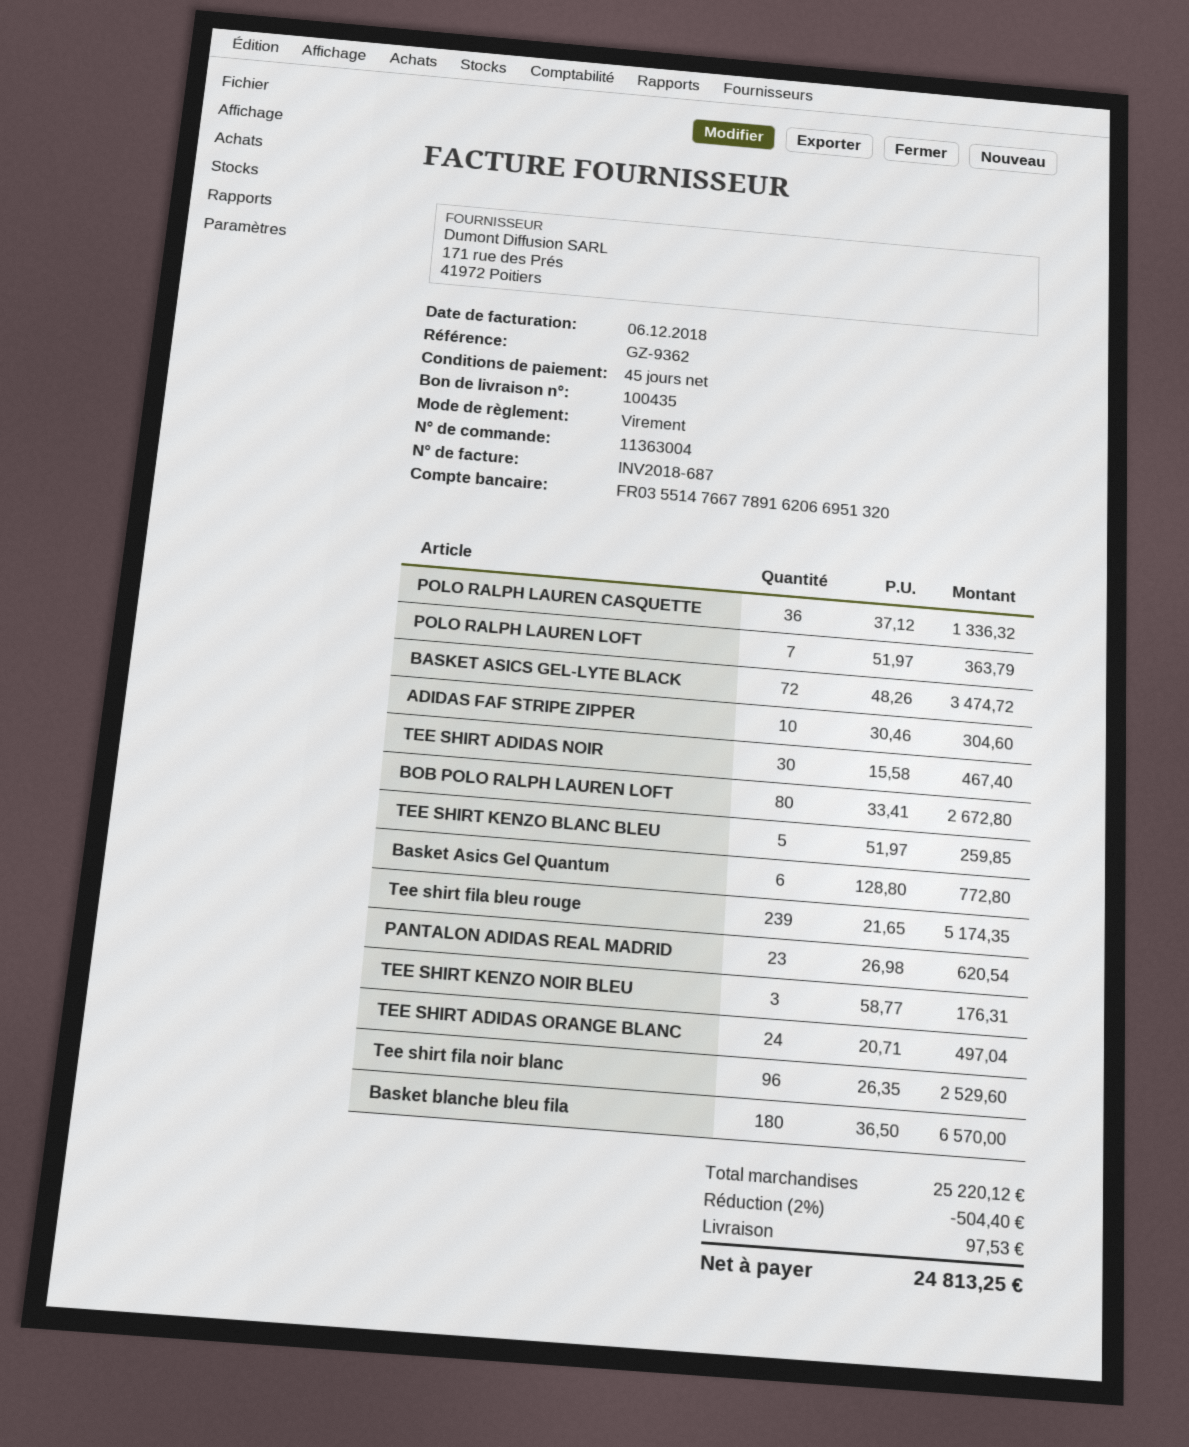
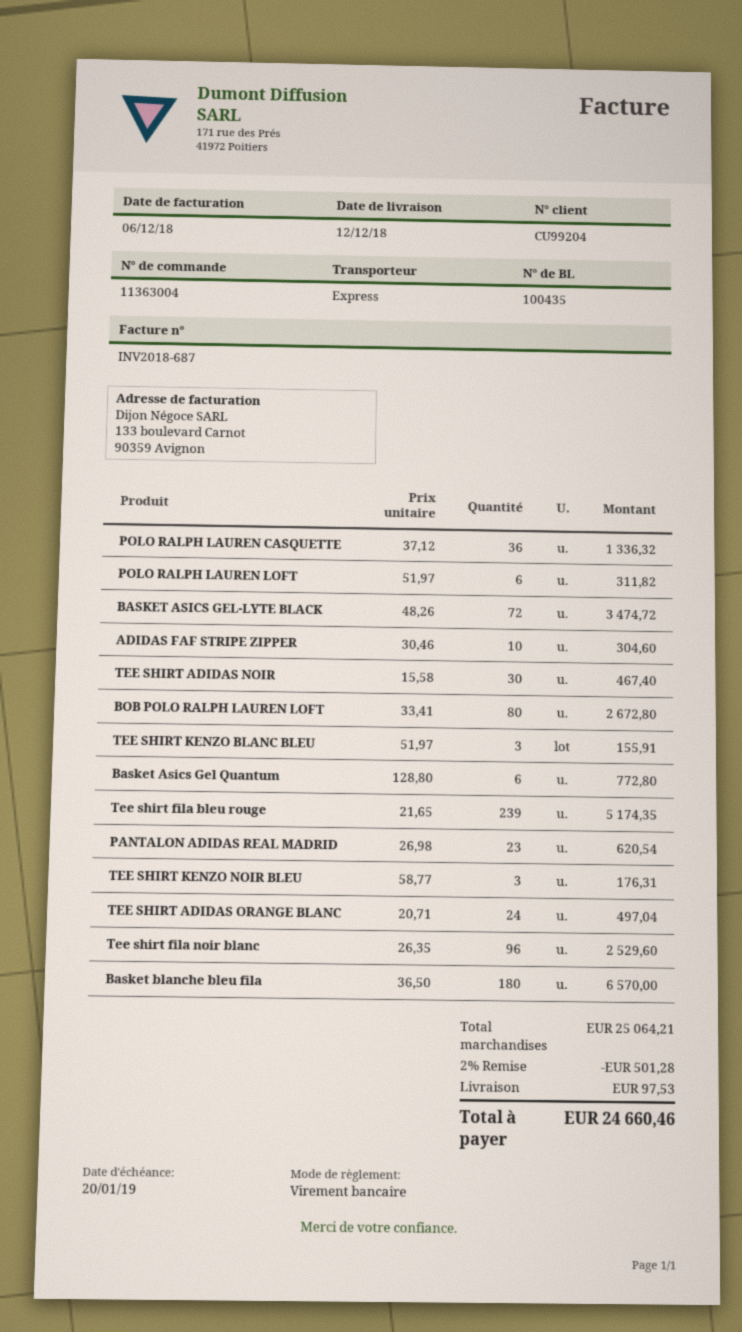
POLO RALPH LAUREN LOFT: 7 x 51.97 = 363.79 -> 6 x 51.97 = 311.82
TEE SHIRT KENZO BLANC BLEU: 5 x 51.97 = 259.85 -> 3 x 51.97 = 155.91
subtotal: 25220.12 -> 25064.21
discount: 2% = 504.40 -> 2% = 501.28
total: 24813.25 -> 24660.46

